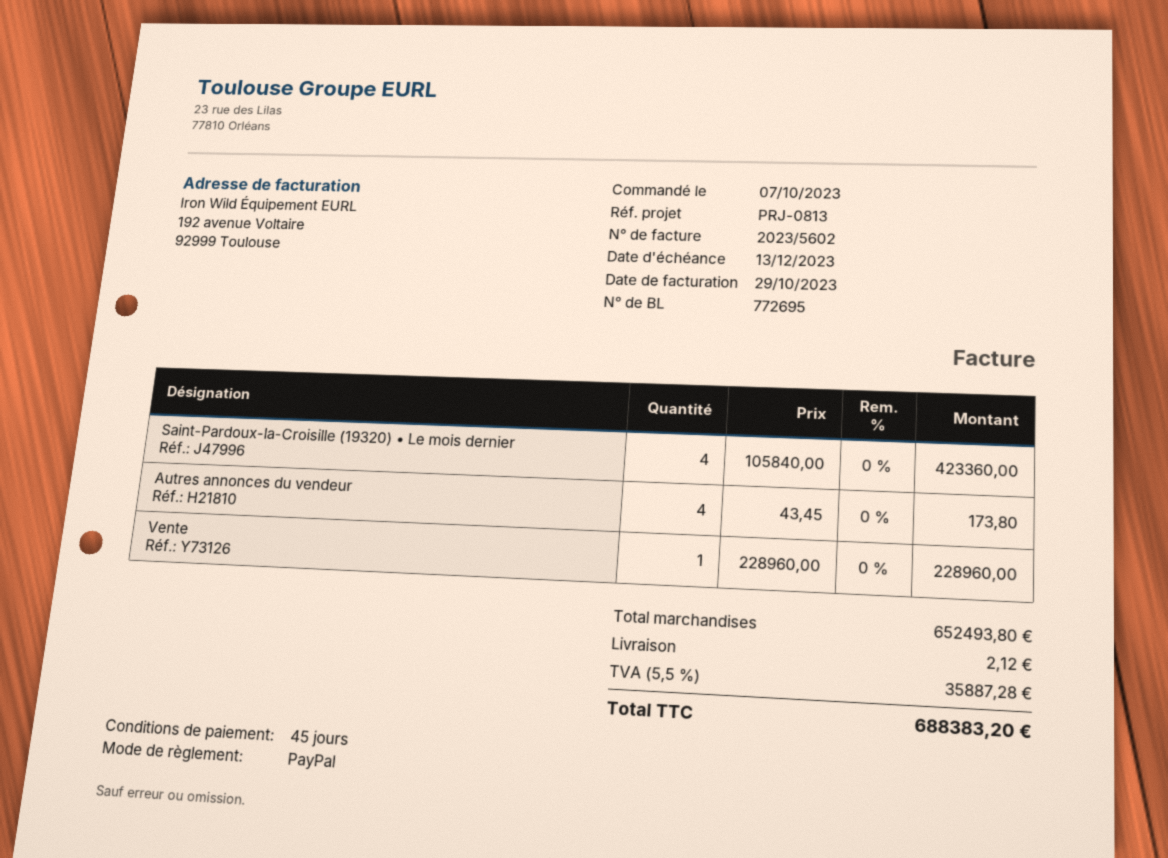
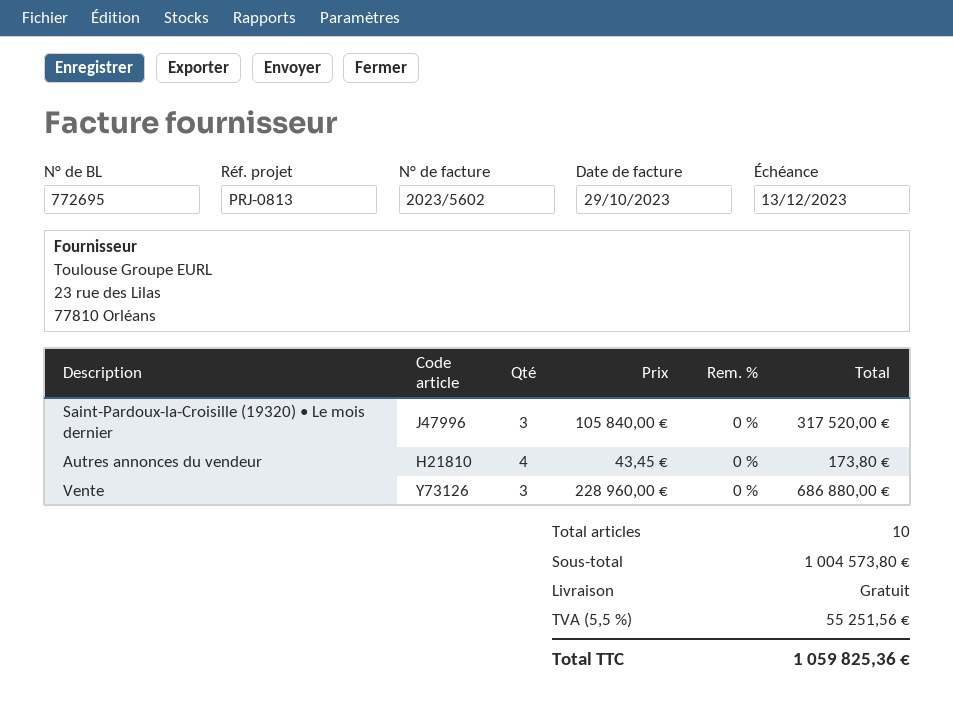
Saint-Pardoux-la-Croisille (19320) • Le mois dernier: 4 x 105840.00 = 423360.00 -> 3 x 105840.00 = 317520.00
Vente: 1 x 228960.00 = 228960.00 -> 3 x 228960.00 = 686880.00
subtotal: 652493.80 -> 1004573.80
shipping: 2.12 -> 0.00
tax: 5.5% = 35887.28 -> 5.5% = 55251.56
total: 688383.20 -> 1059825.36

